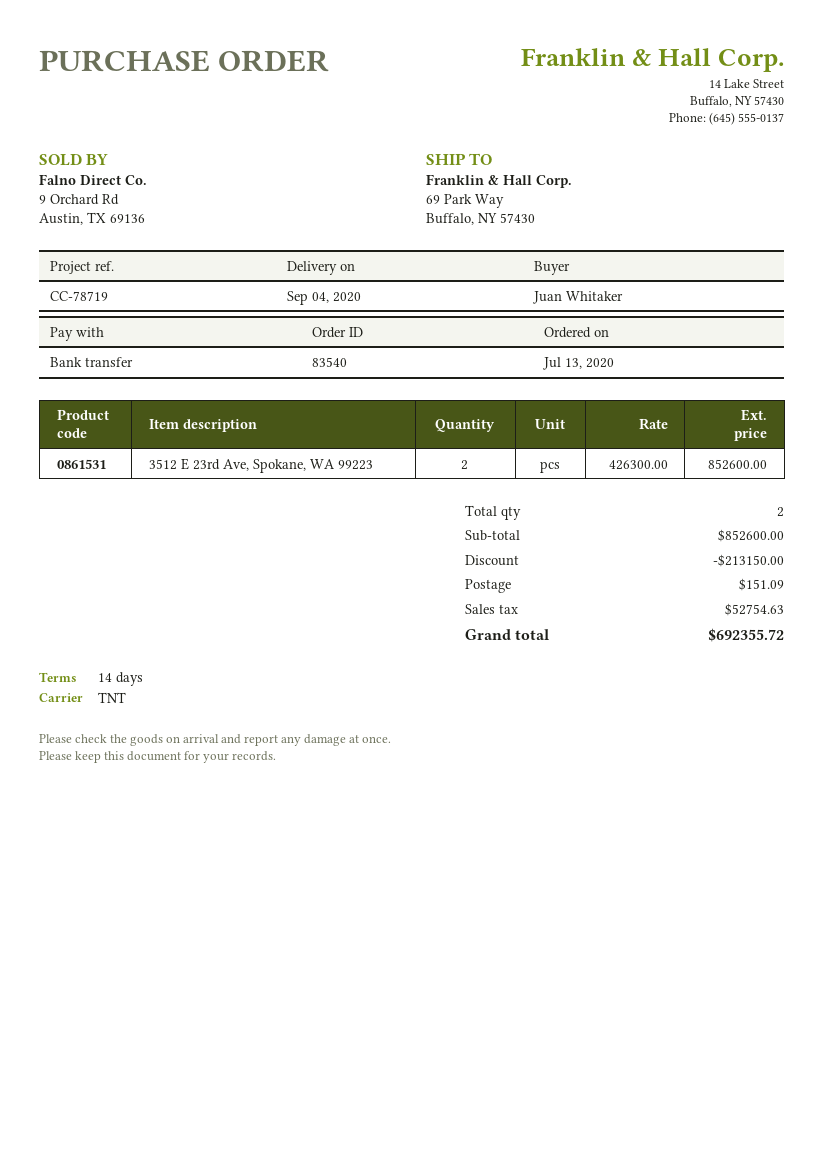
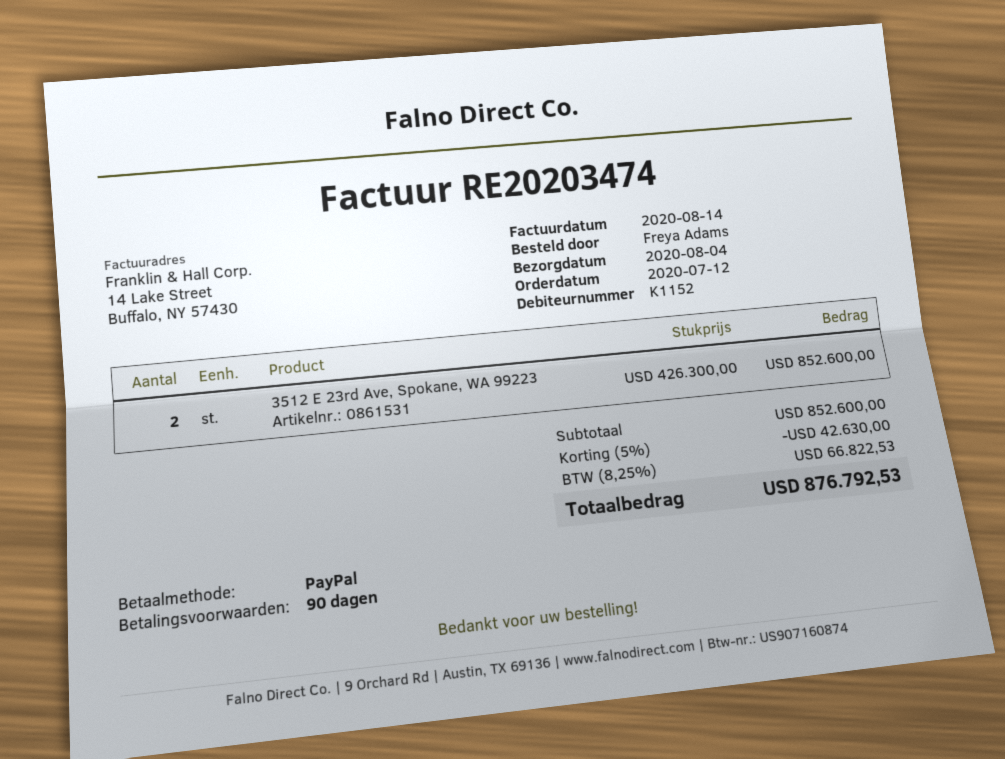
order date: 2020-07-13 -> 2020-07-12
delivery date: 2020-09-04 -> 2020-08-04
payment terms: 14 days -> 90 days
ordered by: Juan Whitaker -> Freya Adams
payment method: bank transfer -> PayPal
discount: 213150.00 -> 42630.00
shipping: 151.09 -> none
tax: 52754.63 -> 66822.53
total: 692355.72 -> 876792.53

